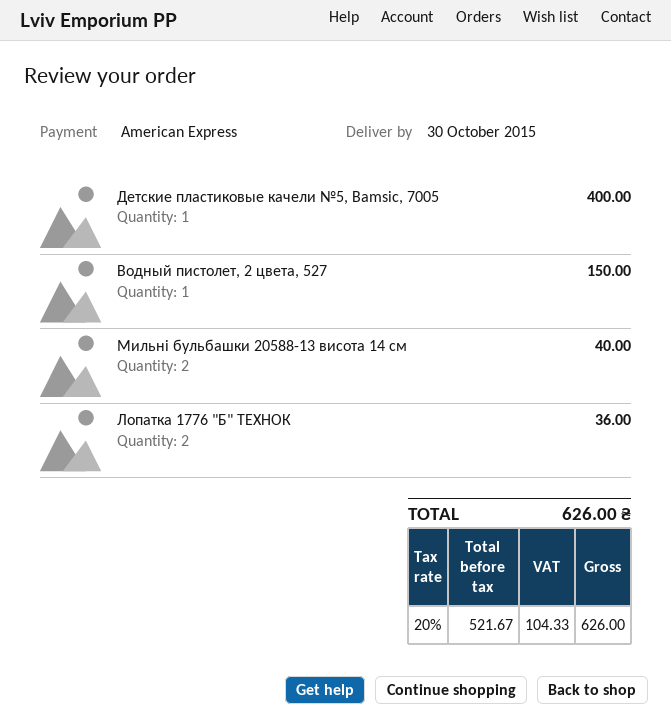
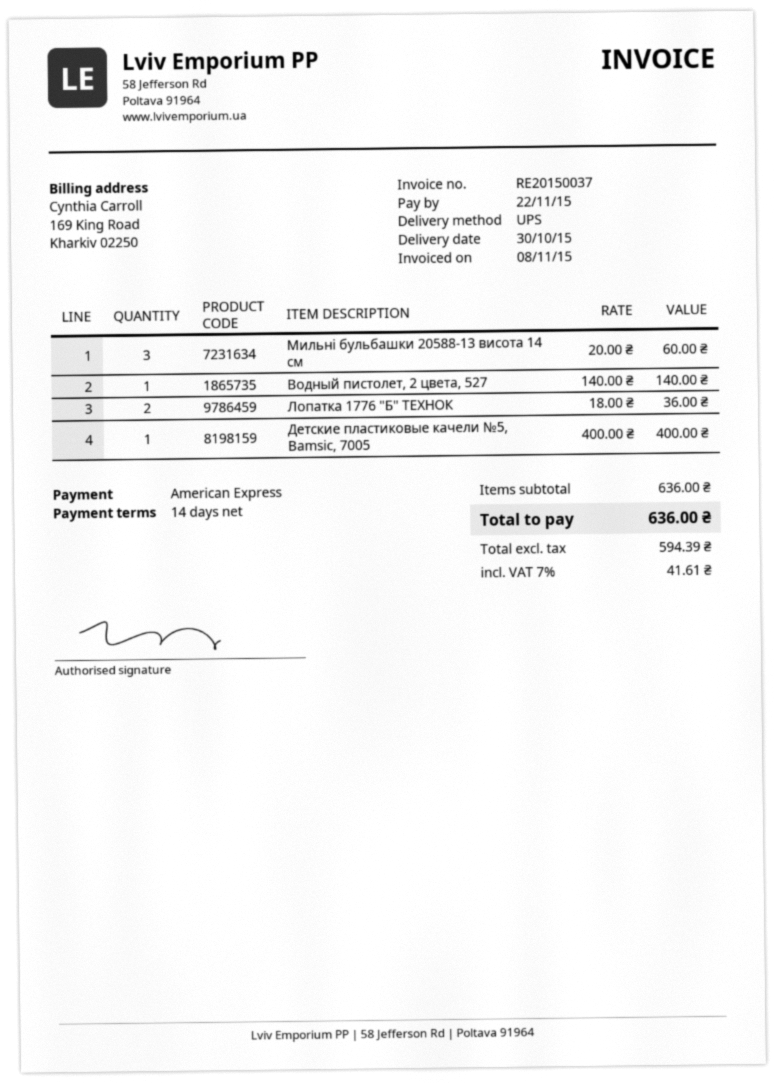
Водный пистолет, 2 цвета, 527: 1 for 150.00 -> 1 for 140.00
Мильні бульбашки 20588-13 висота 14 см: 2 for 40.00 -> 3 for 60.00
net: 521.67 -> 594.39
tax: 20% = 104.33 -> 7% = 41.61
total: 626.00 -> 636.00

